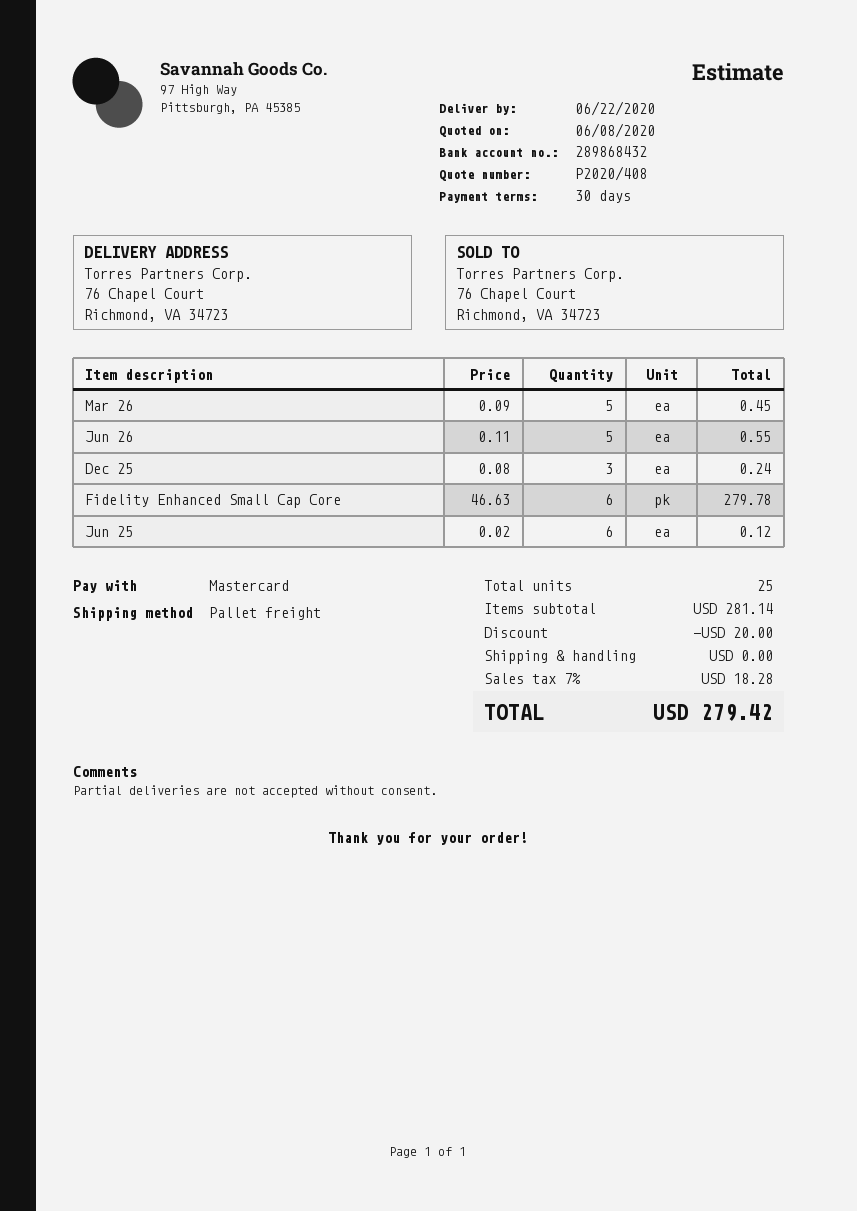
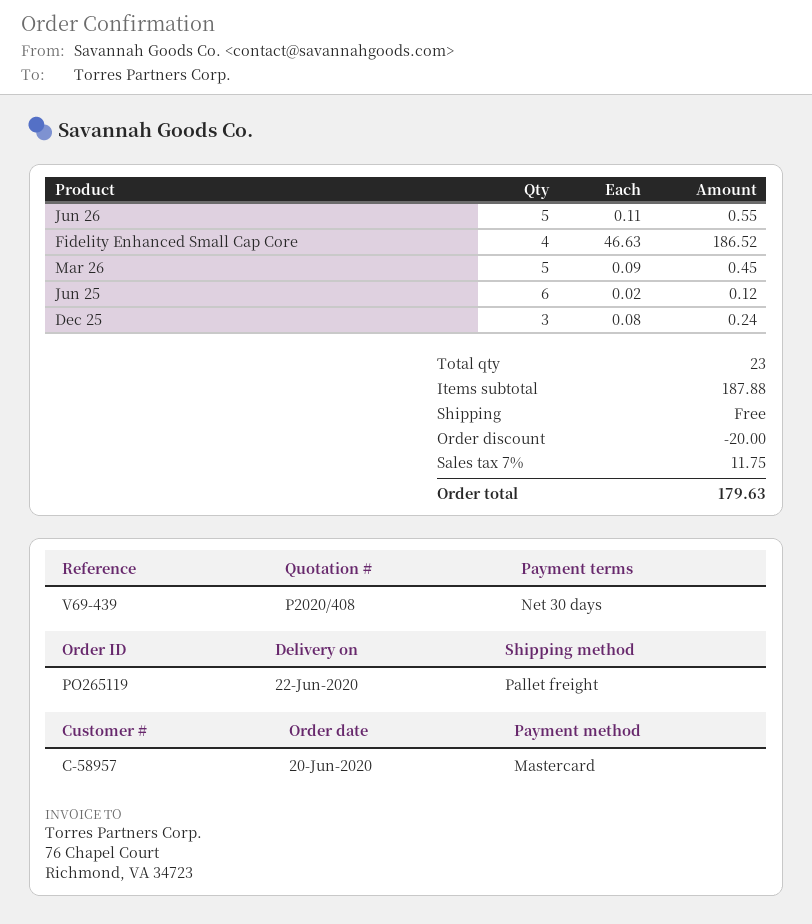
Fidelity Enhanced Small Cap Core: 6 x 46.63 = 279.78 -> 4 x 46.63 = 186.52
total quantity: 25 -> 23
subtotal: 281.14 -> 187.88
tax: 7% = 18.28 -> 7% = 11.75
total: 279.42 -> 179.63

